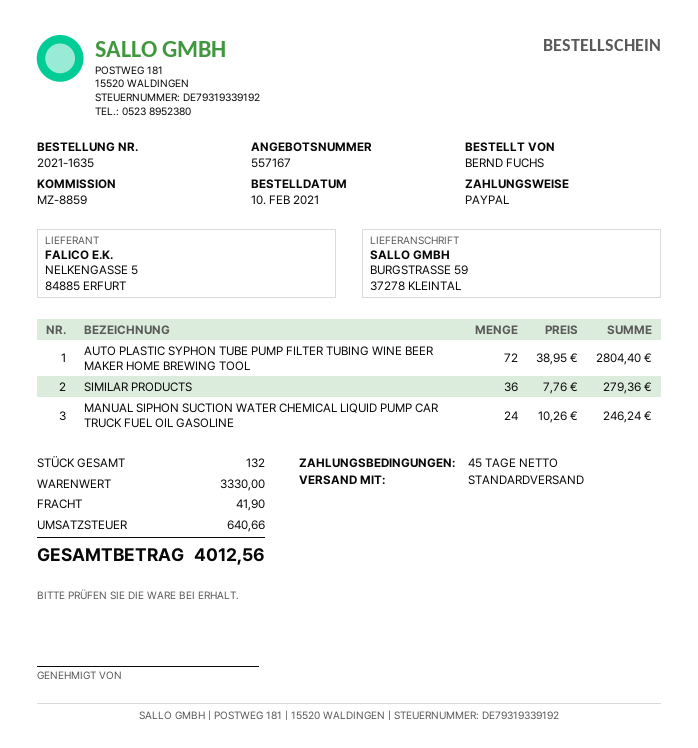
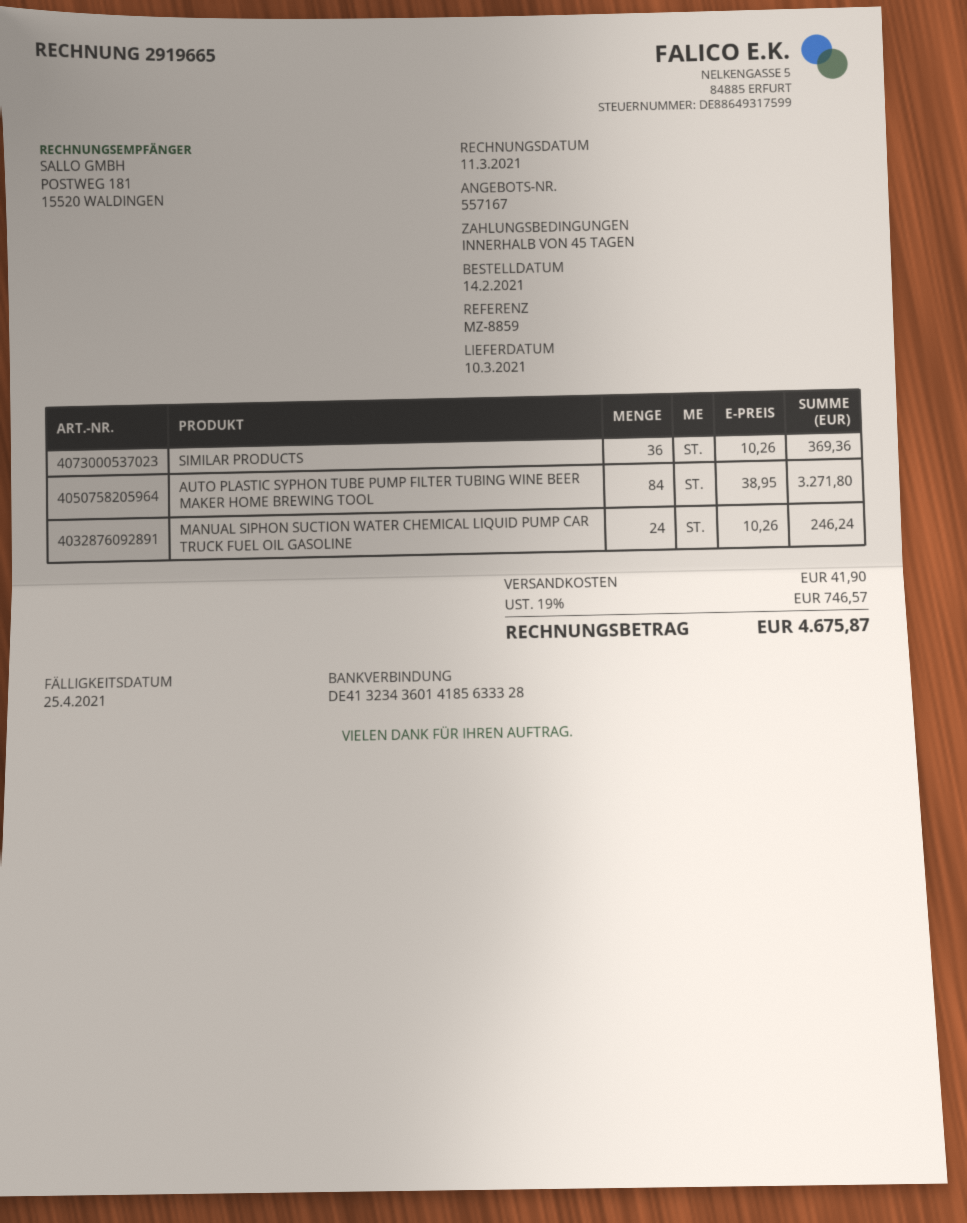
order date: 2021-02-10 -> 2021-02-14
AUTO PLASTIC SYPHON TUBE PUMP FILTER TUBING WINE BEER MAKER HOME BREWING TOOL: 72 x 38.95 = 2804.40 -> 84 x 38.95 = 3271.80
SIMILAR PRODUCTS: 36 x 7.76 = 279.36 -> 36 x 10.26 = 369.36
tax: 640.66 -> 746.57
total: 4012.56 -> 4675.87

